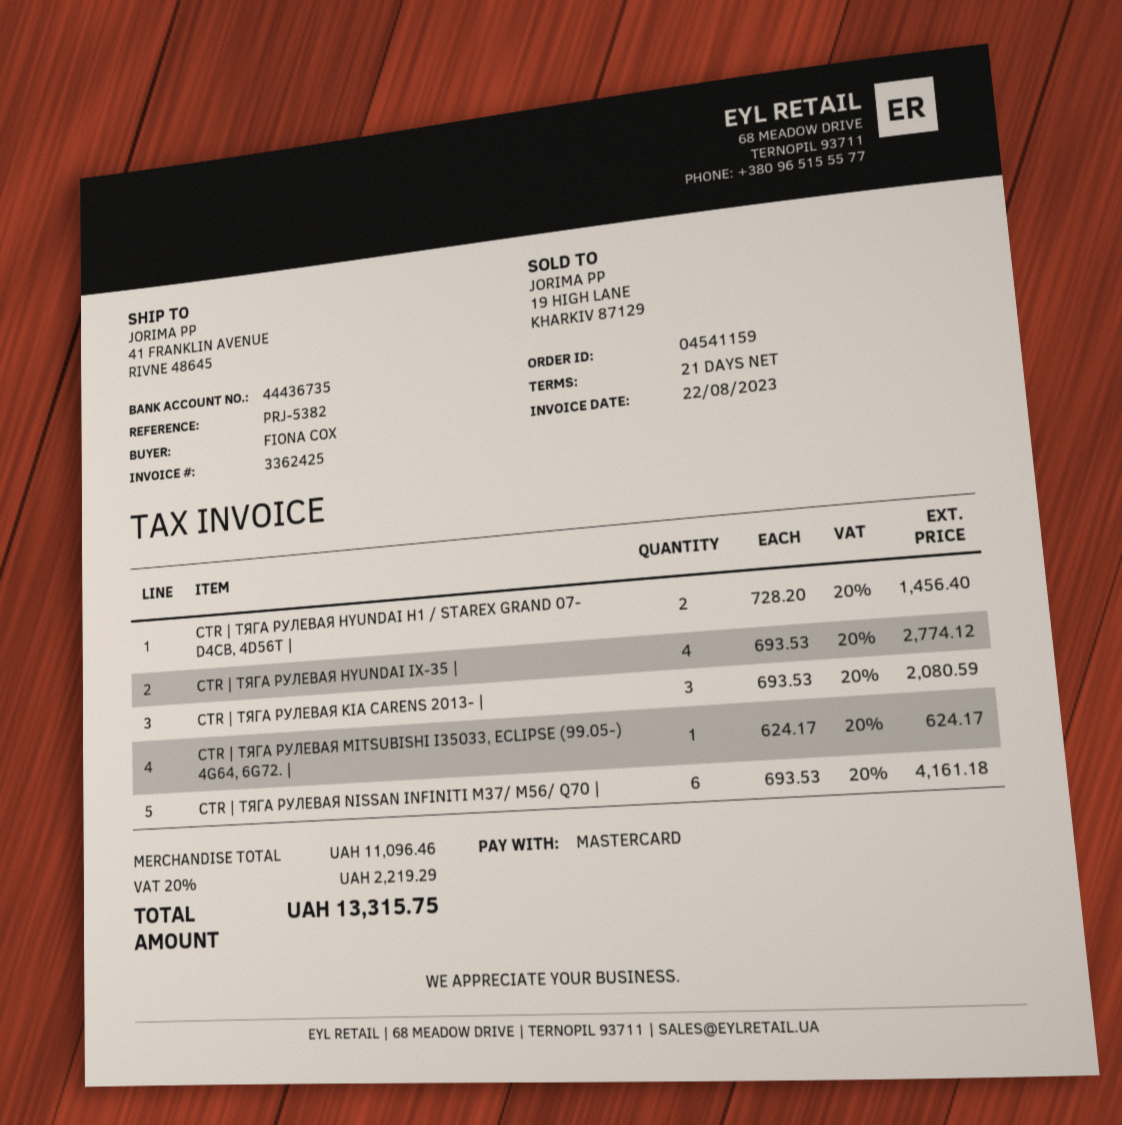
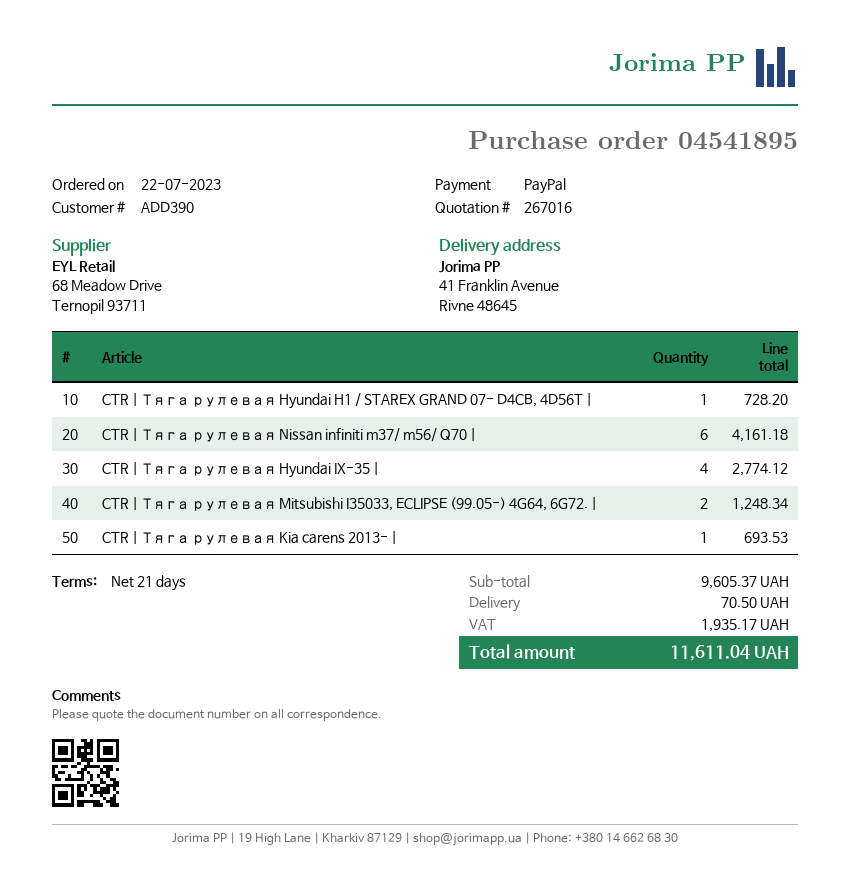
order number: 04541159 -> 04541895
payment method: Mastercard -> PayPal
CTR | ТЯГА РУЛЕВАЯ HYUNDAI H1 / STAREX GRAND 07- D4CB, 4D56T |: 2 for 1456.40 -> 1 for 728.20
CTR | ТЯГА РУЛЕВАЯ KIA CARENS 2013- |: 3 for 2080.59 -> 1 for 693.53
CTR | ТЯГА РУЛЕВАЯ MITSUBISHI I35033, ECLIPSE (99.05-) 4G64, 6G72. |: 1 for 624.17 -> 2 for 1248.34
subtotal: 11096.46 -> 9605.37
shipping: none -> 70.50
tax: 2219.29 -> 1935.17
total: 13315.75 -> 11611.04

